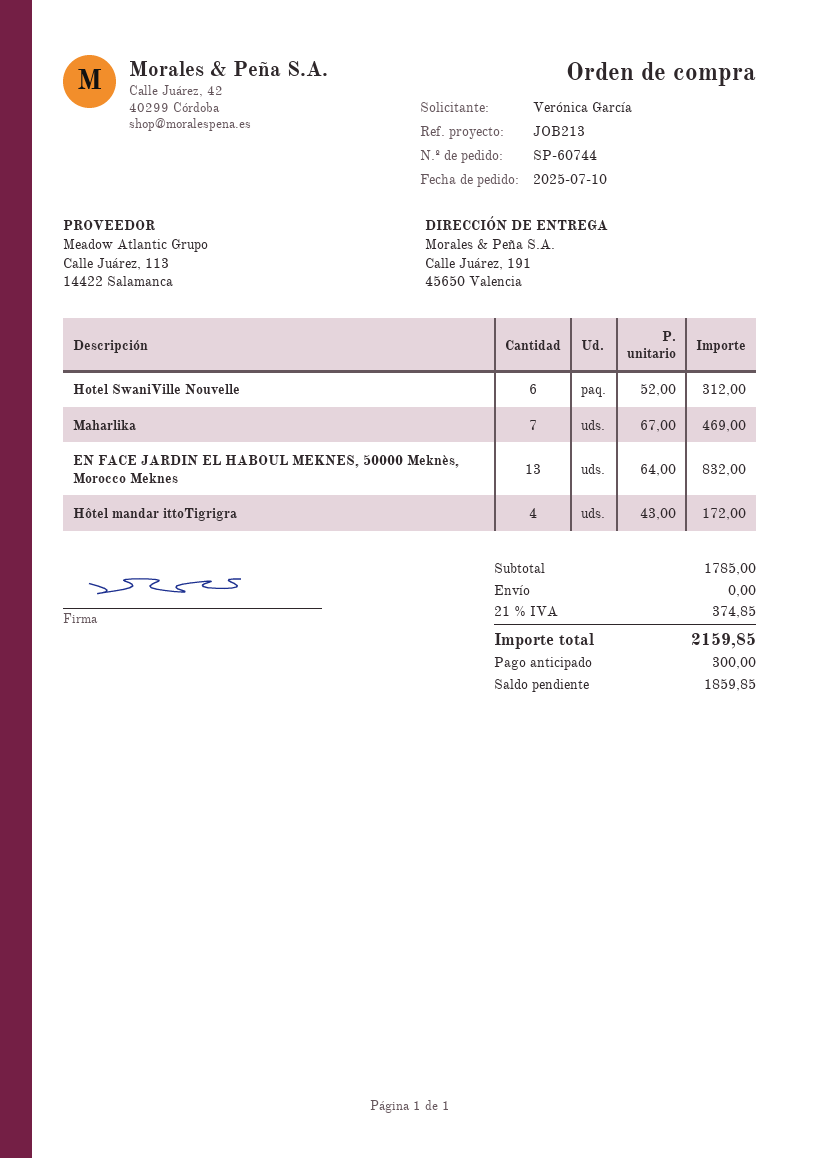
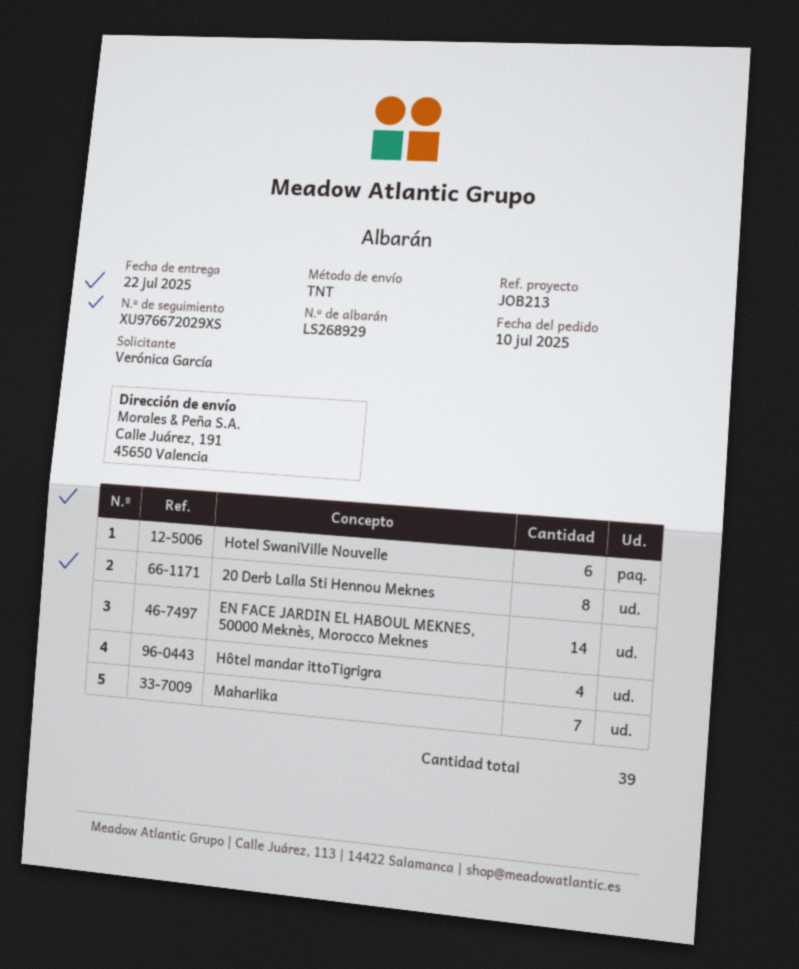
EN FACE JARDIN EL HABOUL MEKNES, 50000 Meknès, Morocco Meknes: 13 -> 14
20 Derb Lalla Sti Hennou Meknes: none -> 8

